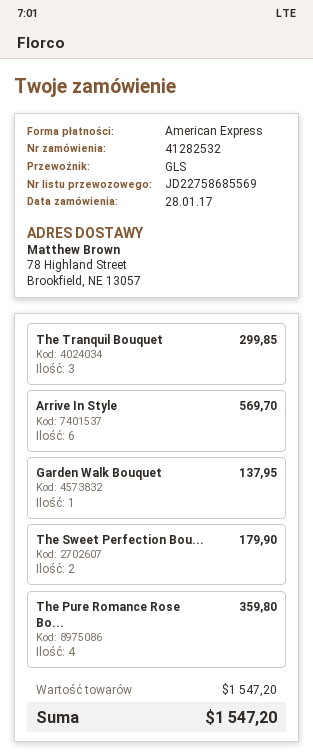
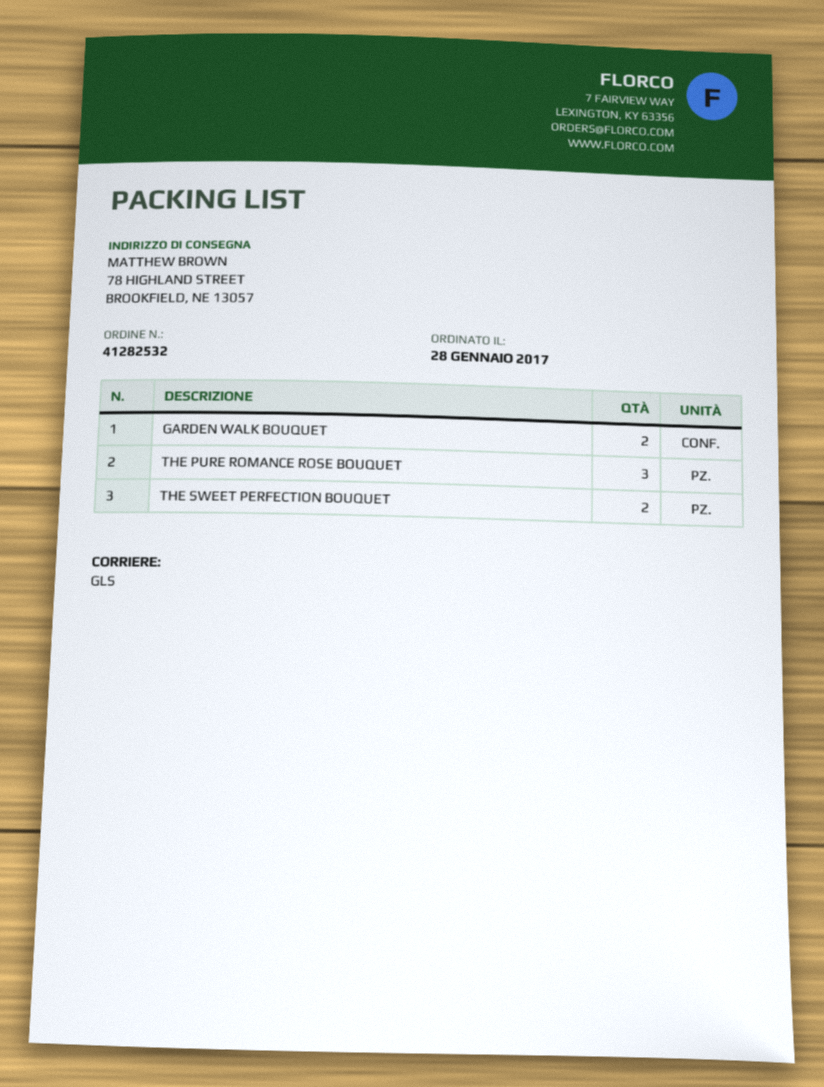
The Tranquil Bouquet: 3 -> none
Arrive In Style: 6 -> none
Garden Walk Bouquet: 1 -> 2
The Pure Romance Rose Bo...: 4 -> 3

